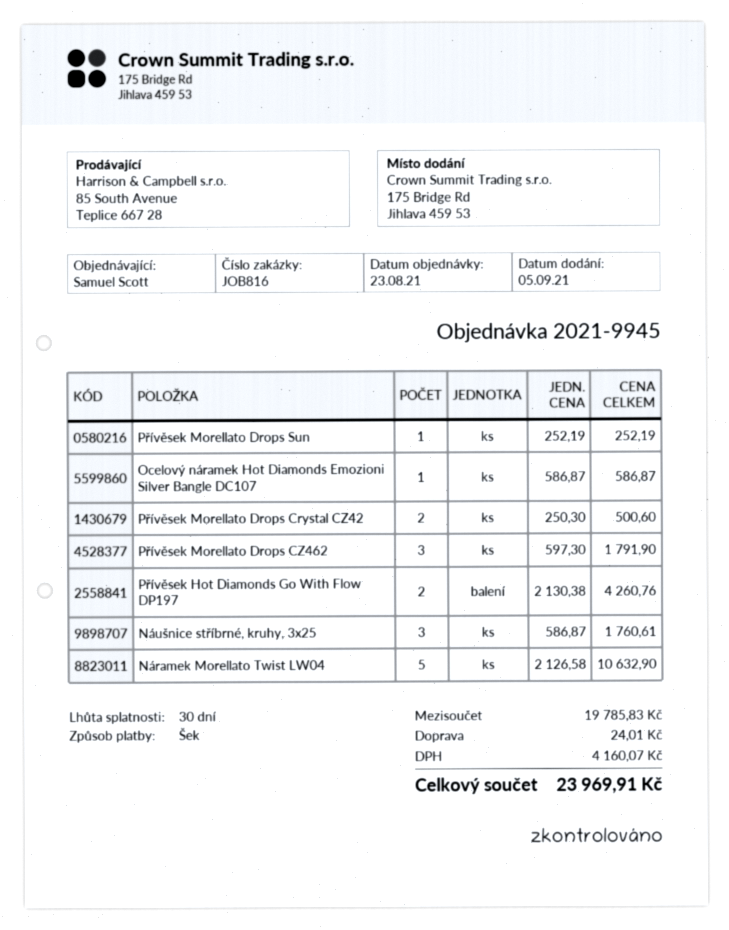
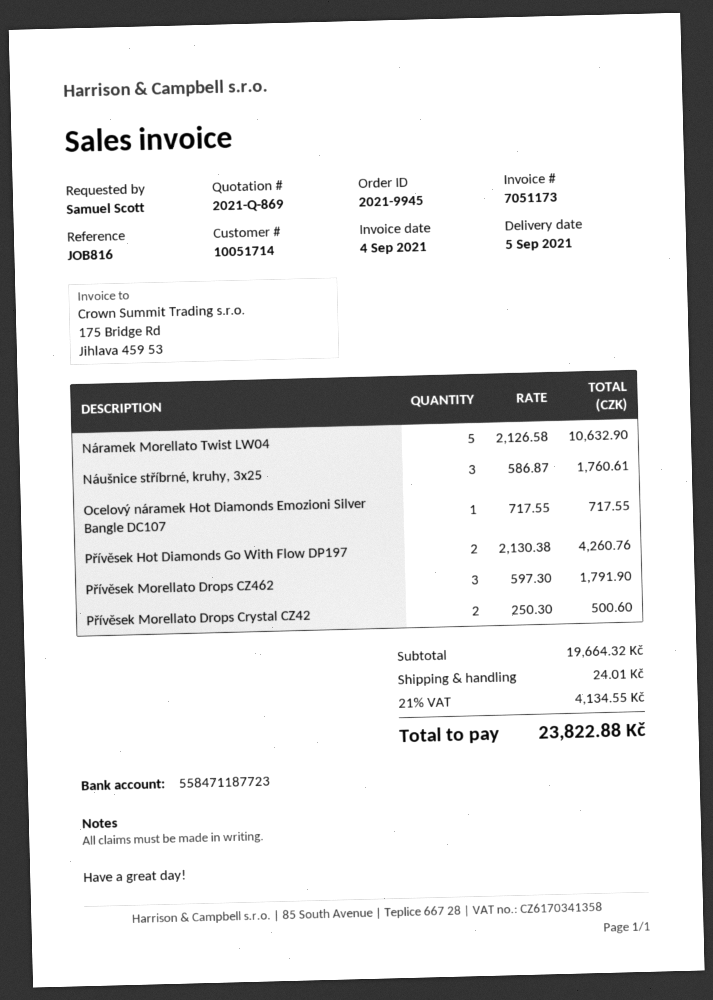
Přívěsek Morellato Drops Sun: 1 x 252.19 = 252.19 -> none
Ocelový náramek Hot Diamonds Emozioni Silver Bangle DC107: 1 x 586.87 = 586.87 -> 1 x 717.55 = 717.55
subtotal: 19785.83 -> 19664.32
tax: 4160.07 -> 4134.55
total: 23969.91 -> 23822.88

